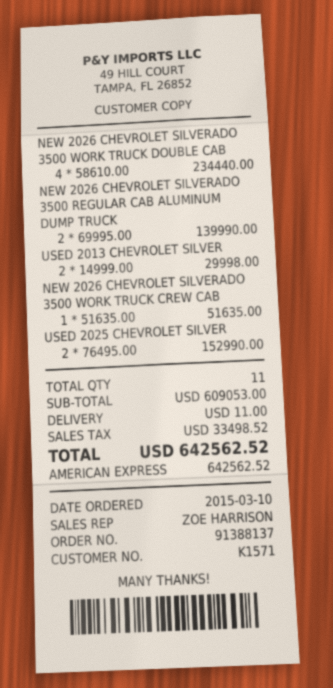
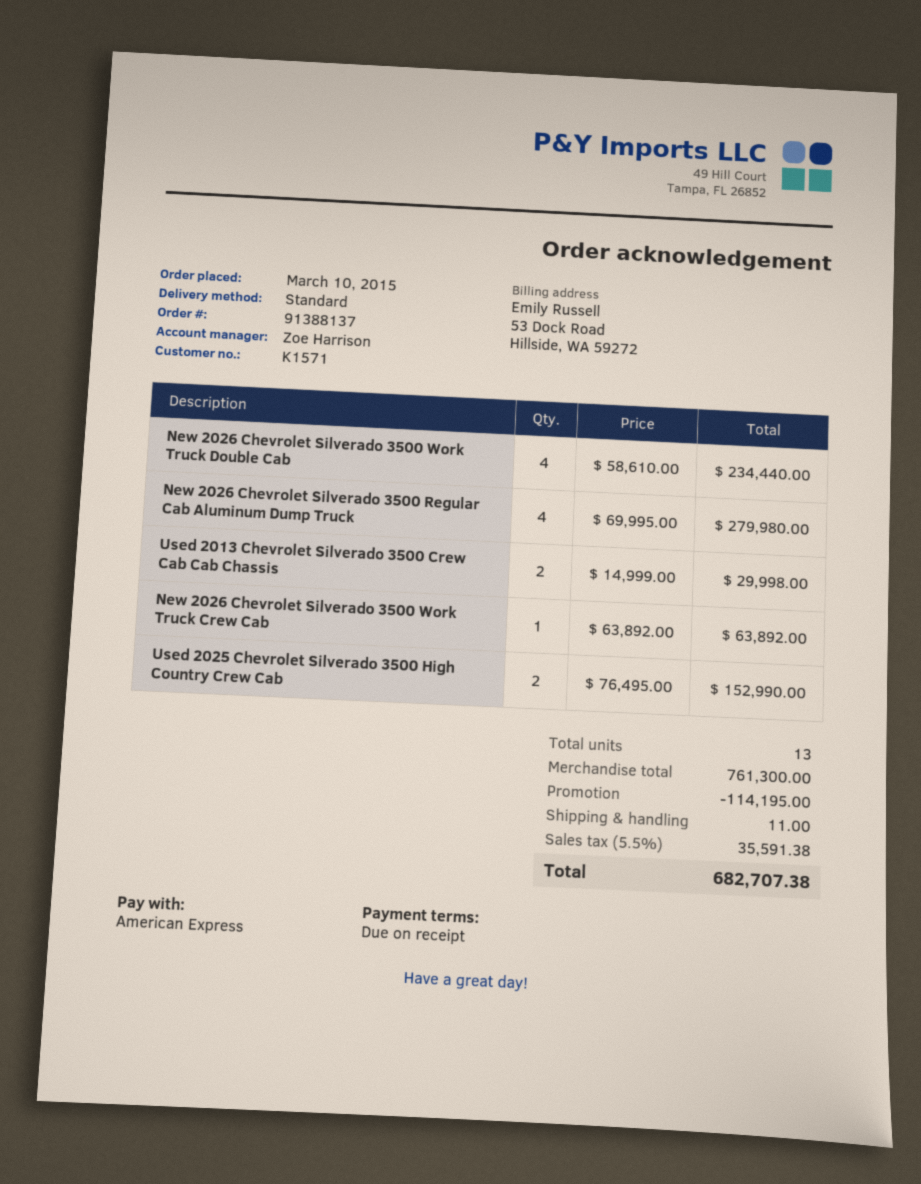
NEW 2026 CHEVROLET SILVERADO 3500 REGULAR CAB ALUMINUM DUMP TRUCK: 2 x 69995.00 = 139990.00 -> 4 x 69995.00 = 279980.00
NEW 2026 CHEVROLET SILVERADO 3500 WORK TRUCK CREW CAB: 1 x 51635.00 = 51635.00 -> 1 x 63892.00 = 63892.00
total quantity: 11 -> 13
subtotal: 609053.00 -> 761300.00
discount: none -> 114195.00
tax: 33498.52 -> 35591.38
total: 642562.52 -> 682707.38

